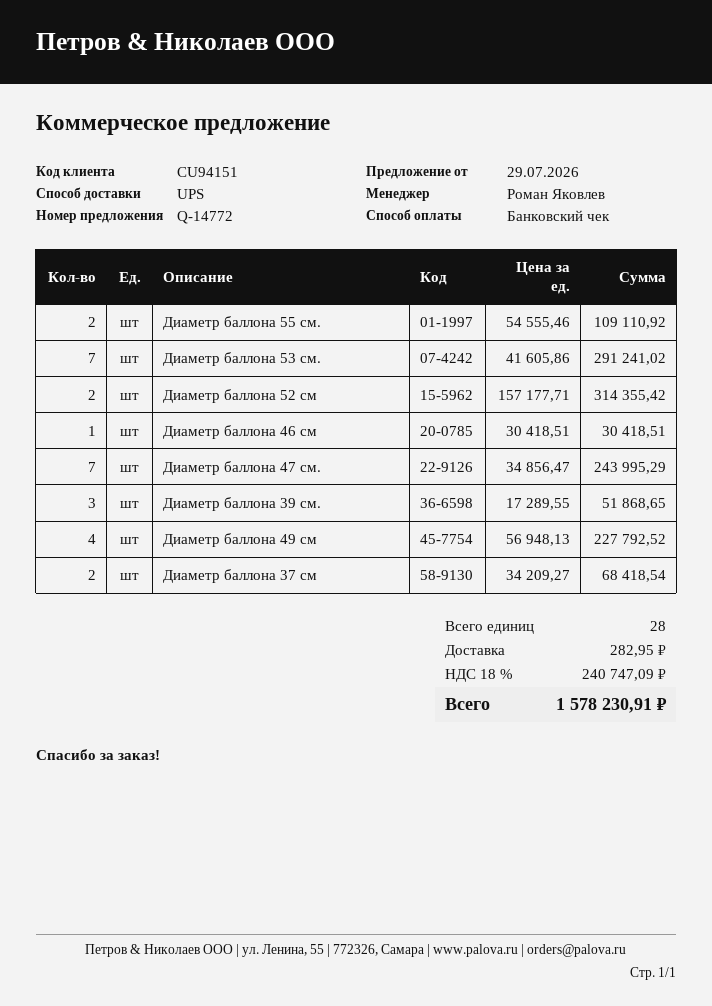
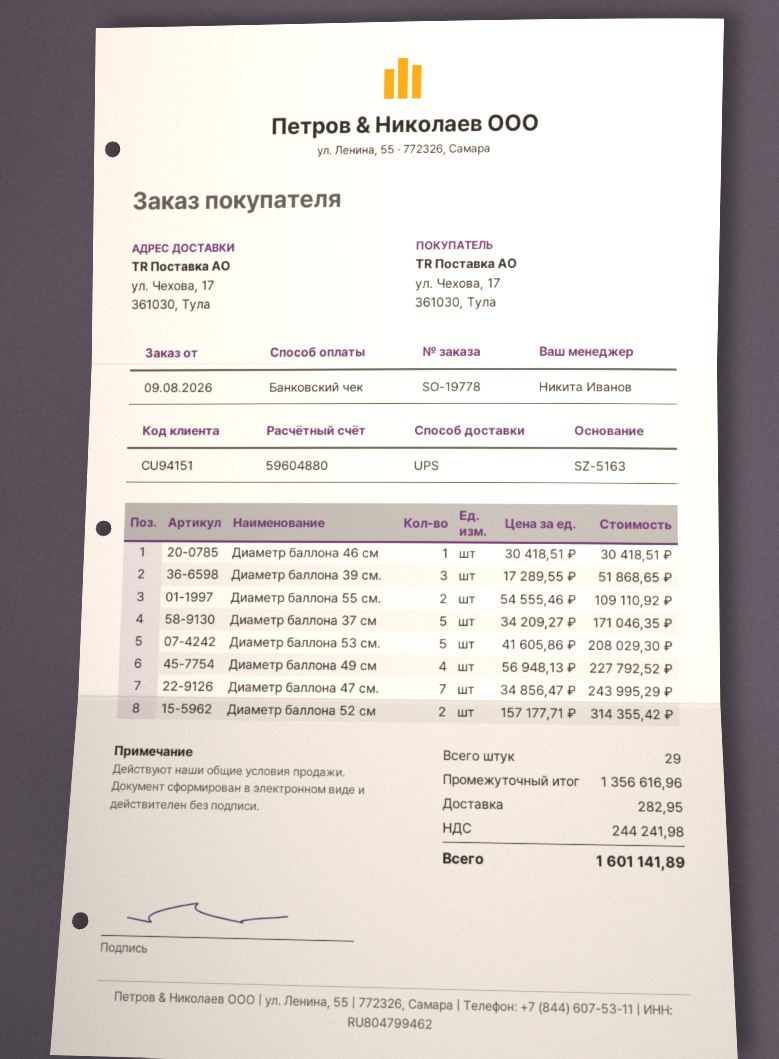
sales rep: Роман Яковлев -> Никита Иванов
Диаметр баллона 53 см.: 7 x 41605.86 = 291241.02 -> 5 x 41605.86 = 208029.30
Диаметр баллона 37 см: 2 x 34209.27 = 68418.54 -> 5 x 34209.27 = 171046.35
total quantity: 28 -> 29
tax: 240747.09 -> 244241.98
total: 1578230.91 -> 1601141.89

